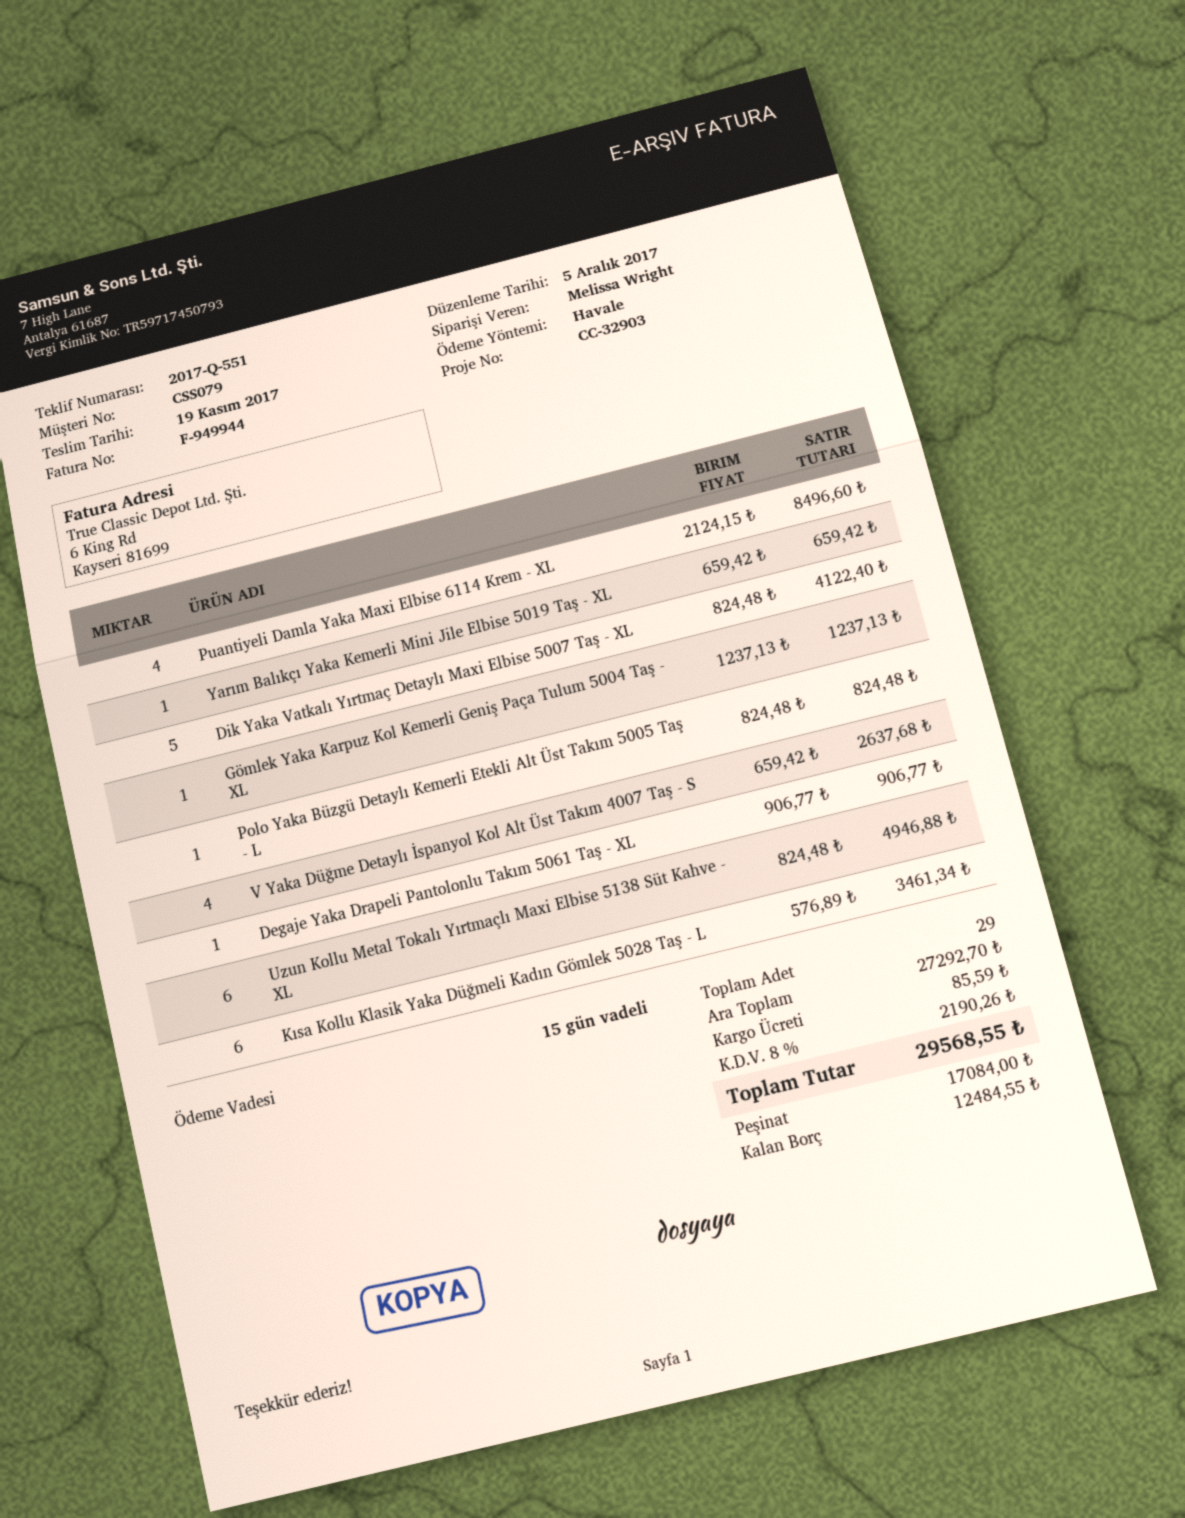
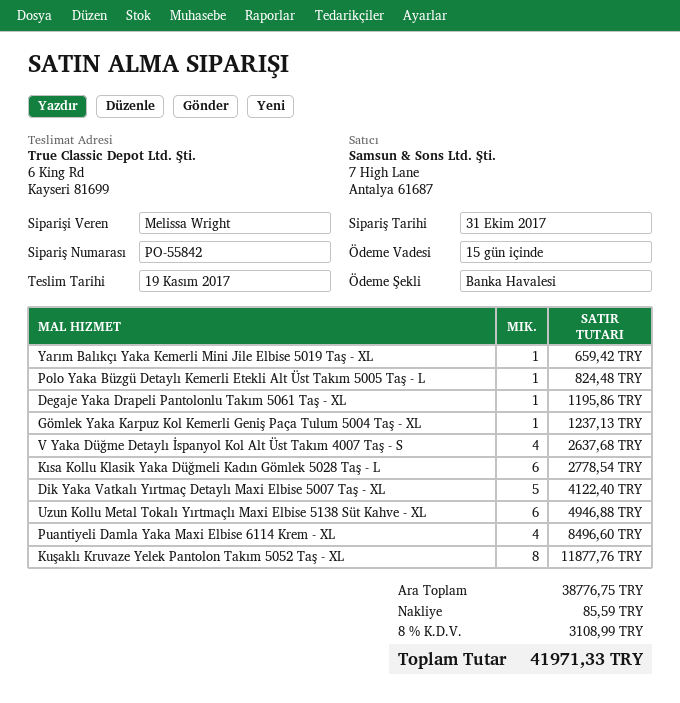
Degaje Yaka Drapeli Pantolonlu Takım 5061 Taş - XL: 1 for 906.77 -> 1 for 1195.86
Kısa Kollu Klasik Yaka Düğmeli Kadın Gömlek 5028 Taş - L: 6 for 3461.34 -> 6 for 2778.54
Kuşaklı Kruvaze Yelek Pantolon Takım 5052 Taş - XL: none -> 8 for 11877.76
subtotal: 27292.70 -> 38776.75
tax: 8% = 2190.26 -> 8% = 3108.99
total: 29568.55 -> 41971.33

